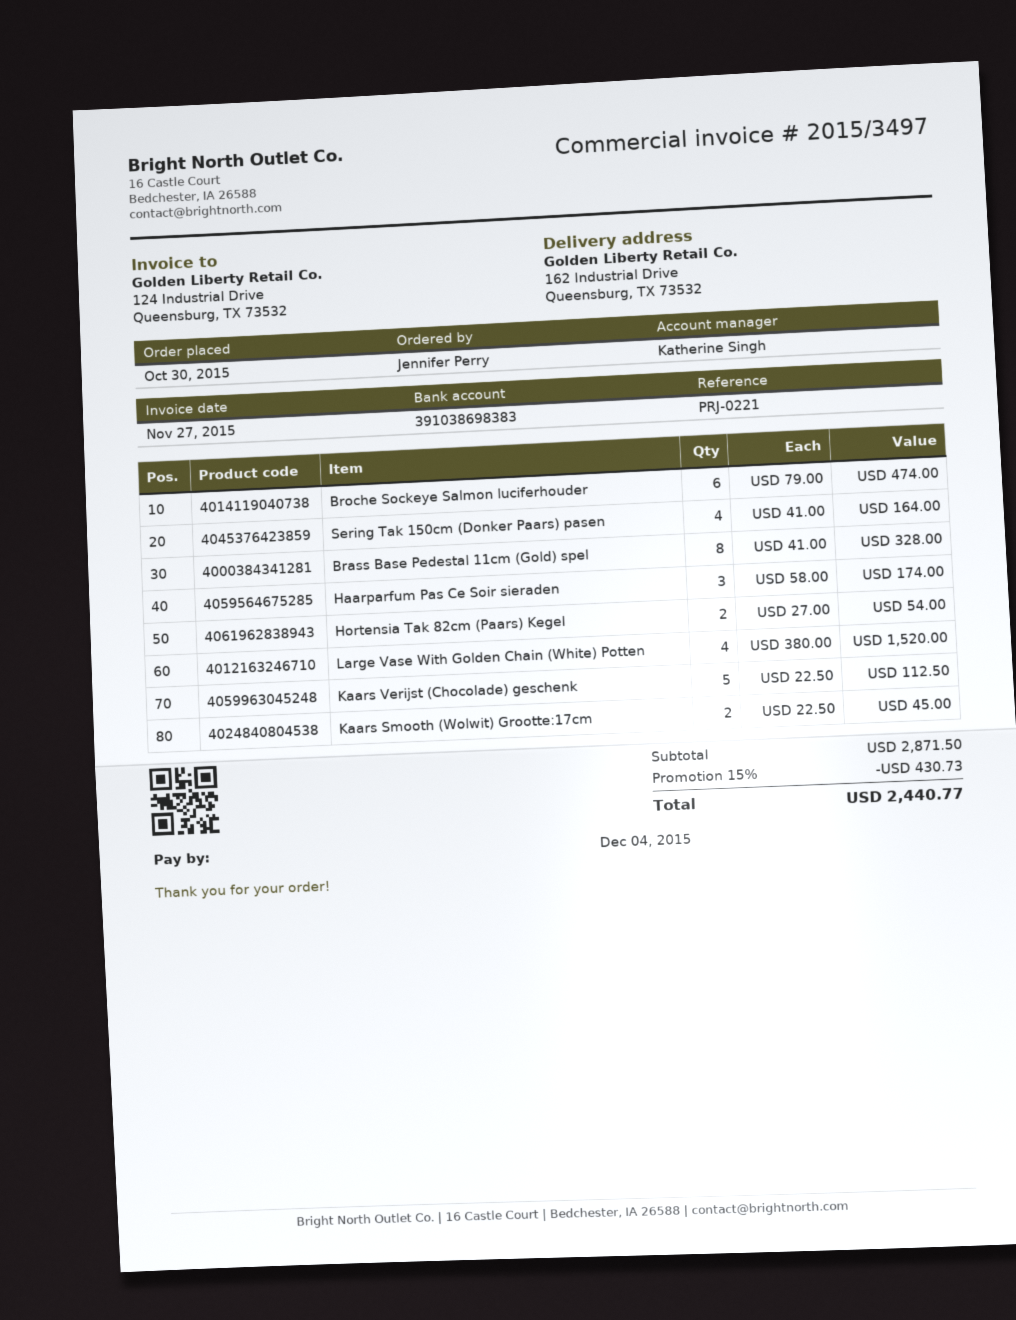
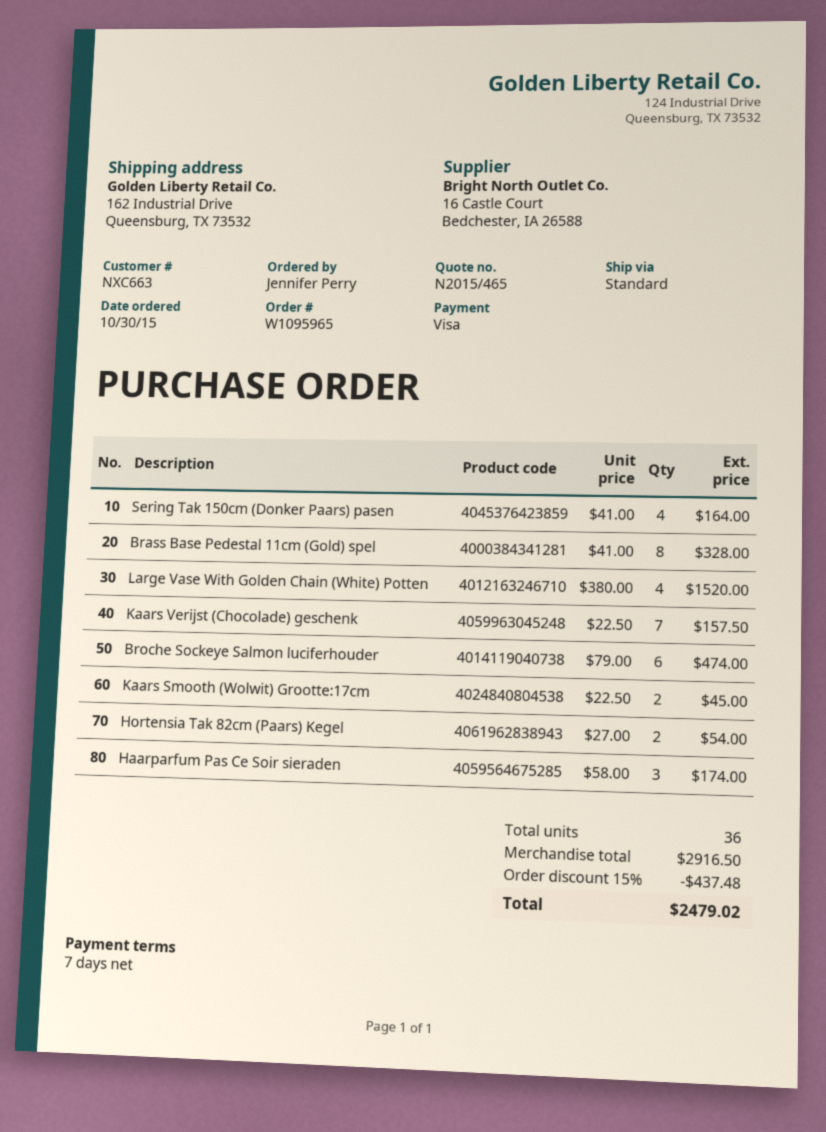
Kaars Verijst (Chocolade) geschenk: 5 x 22.50 = 112.50 -> 7 x 22.50 = 157.50
subtotal: 2871.50 -> 2916.50
discount: 15% = 430.73 -> 15% = 437.48
total: 2440.77 -> 2479.02

